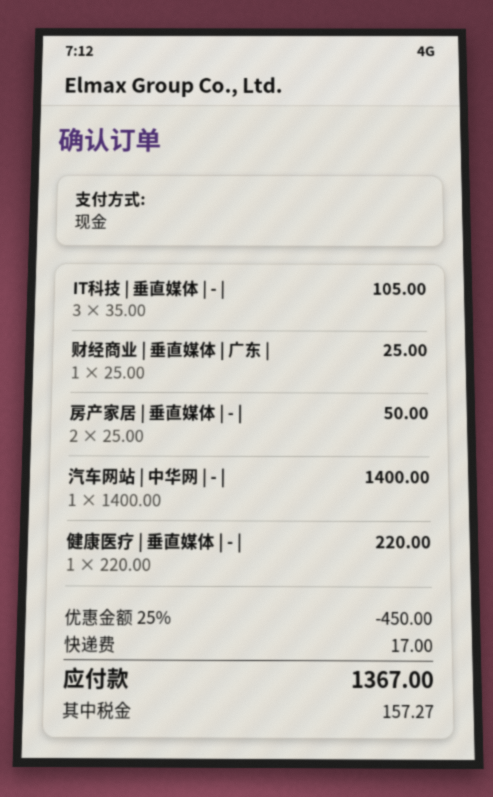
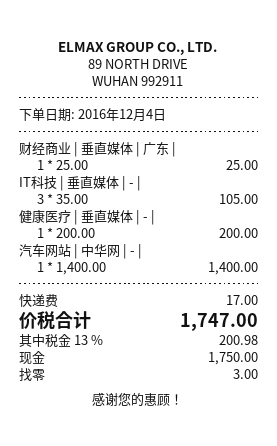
房产家居 | 垂直媒体 | - |: 2 x 25.00 = 50.00 -> none
健康医疗 | 垂直媒体 | - |: 1 x 220.00 = 220.00 -> 1 x 200.00 = 200.00
discount: 25% = 450.00 -> none
tax: 157.27 -> 200.98
total: 1367.00 -> 1747.00

